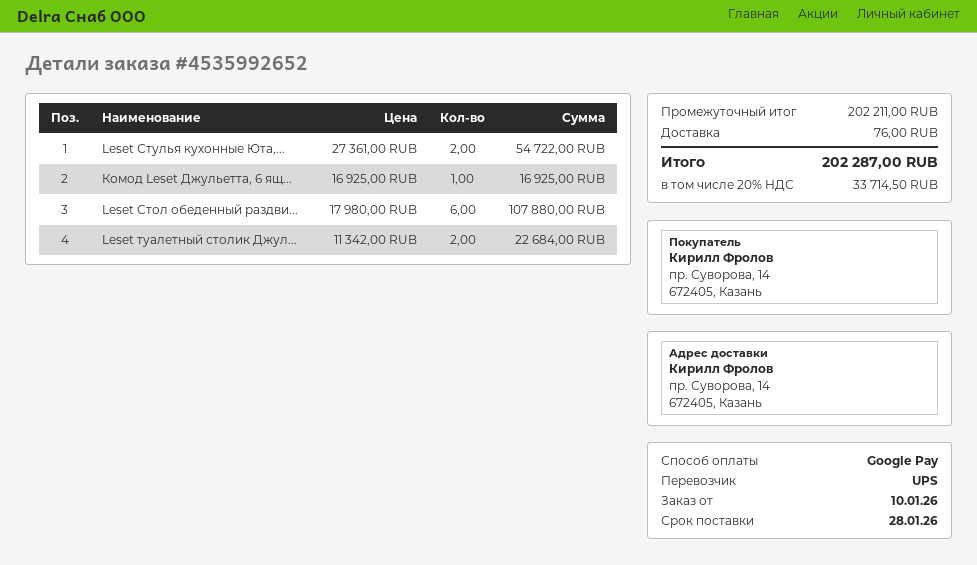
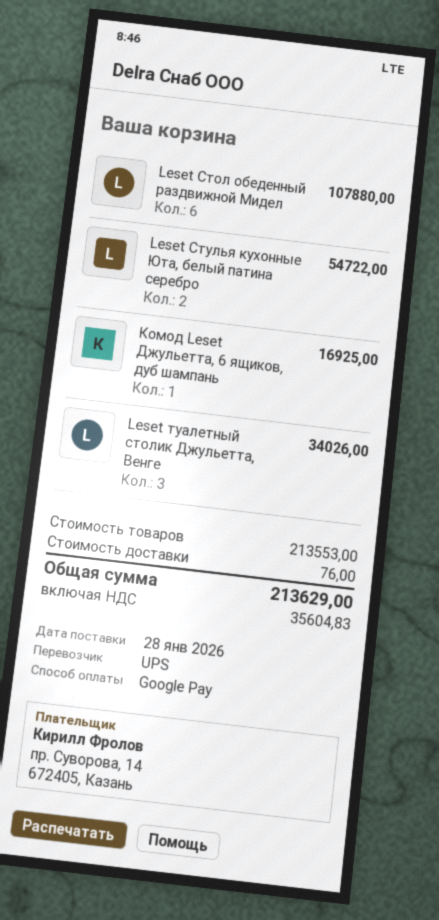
Leset туалетный столик Джул...: 2 for 22684.00 -> 3 for 34026.00
subtotal: 202211.00 -> 213553.00
tax: 33714.50 -> 35604.83
total: 202287.00 -> 213629.00

